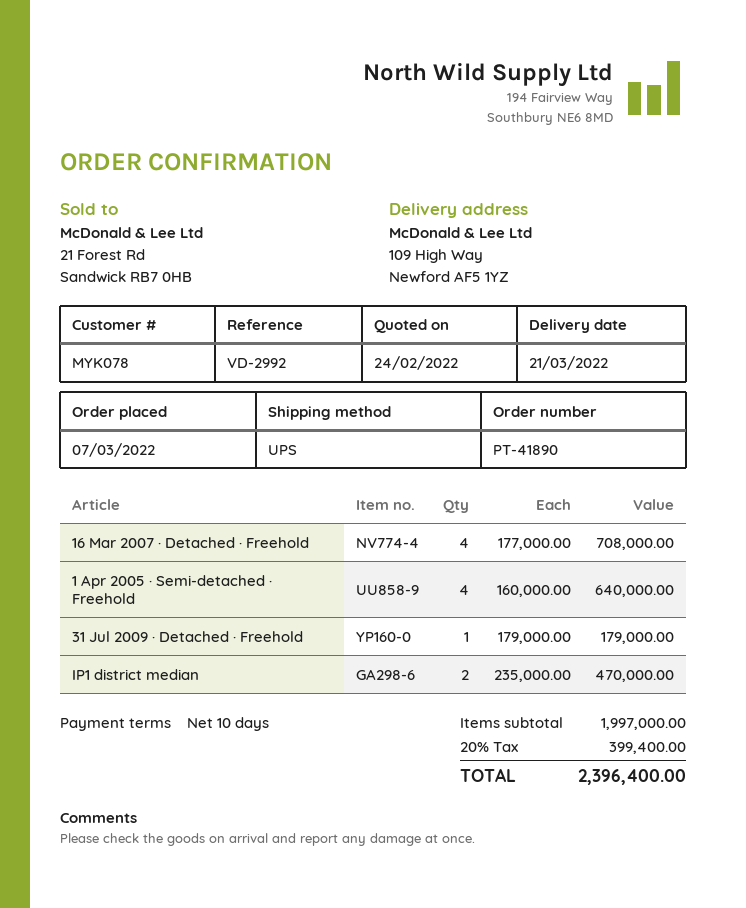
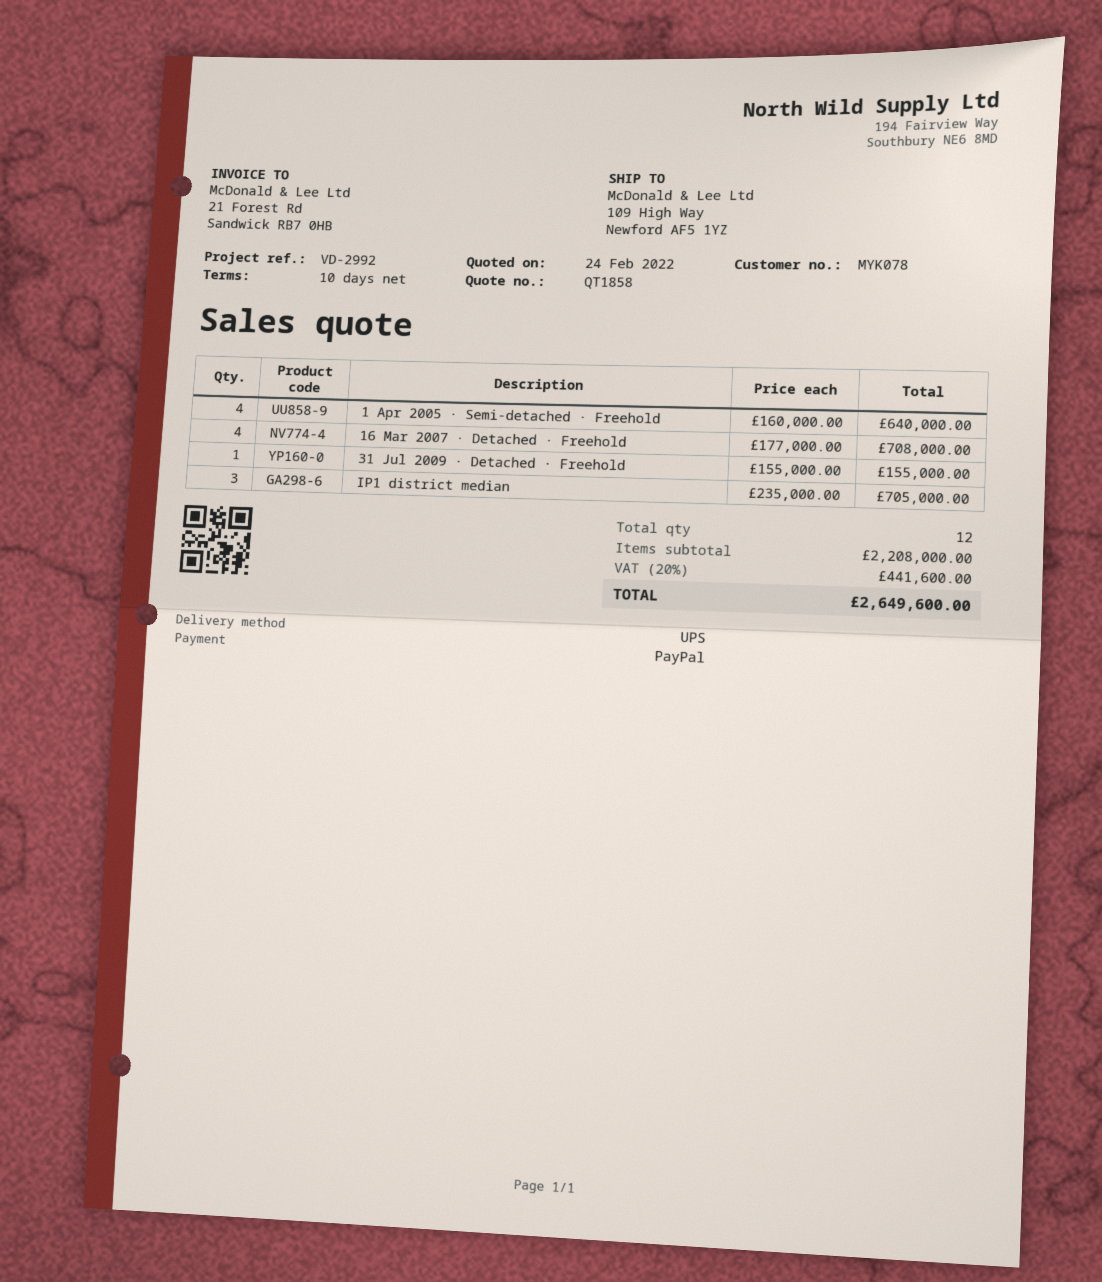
31 Jul 2009 · Detached · Freehold: 1 x 179000.00 = 179000.00 -> 1 x 155000.00 = 155000.00
IP1 district median: 2 x 235000.00 = 470000.00 -> 3 x 235000.00 = 705000.00
subtotal: 1997000.00 -> 2208000.00
tax: 20% = 399400.00 -> 20% = 441600.00
total: 2396400.00 -> 2649600.00

